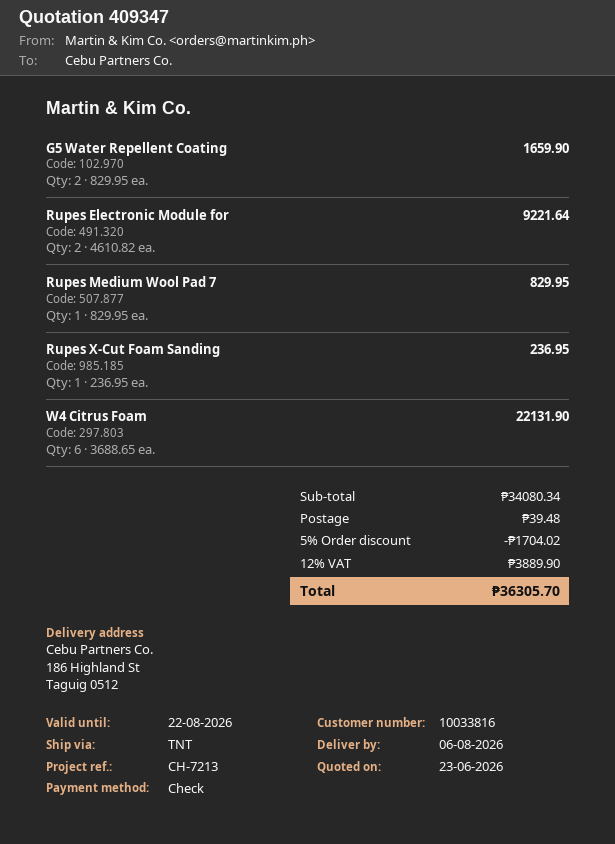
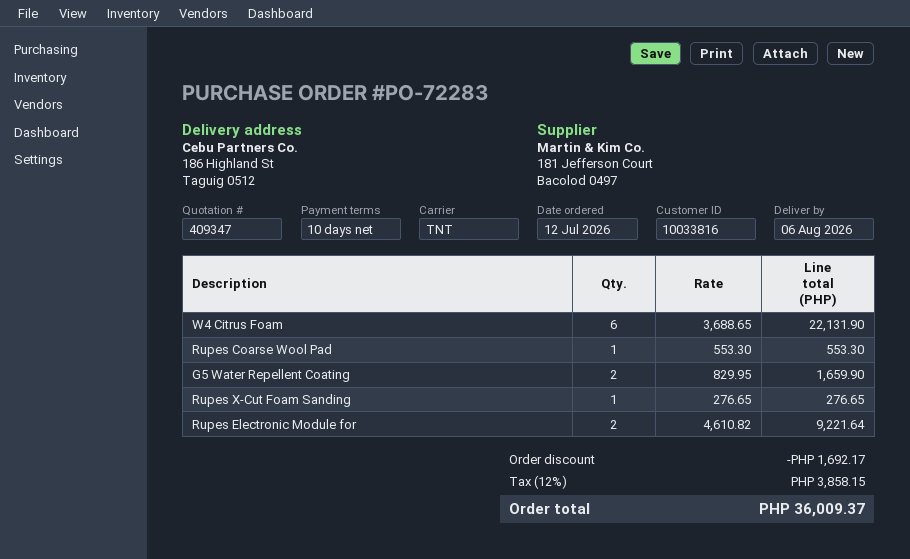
Rupes Medium Wool Pad 7: 1 x 829.95 = 829.95 -> none
Rupes X-Cut Foam Sanding: 1 x 236.95 = 236.95 -> 1 x 276.65 = 276.65
Rupes Coarse Wool Pad: none -> 1 x 553.30 = 553.30
discount: 1704.02 -> 1692.17
shipping: 39.48 -> none
tax: 12% = 3889.90 -> 12% = 3858.15
total: 36305.70 -> 36009.37

